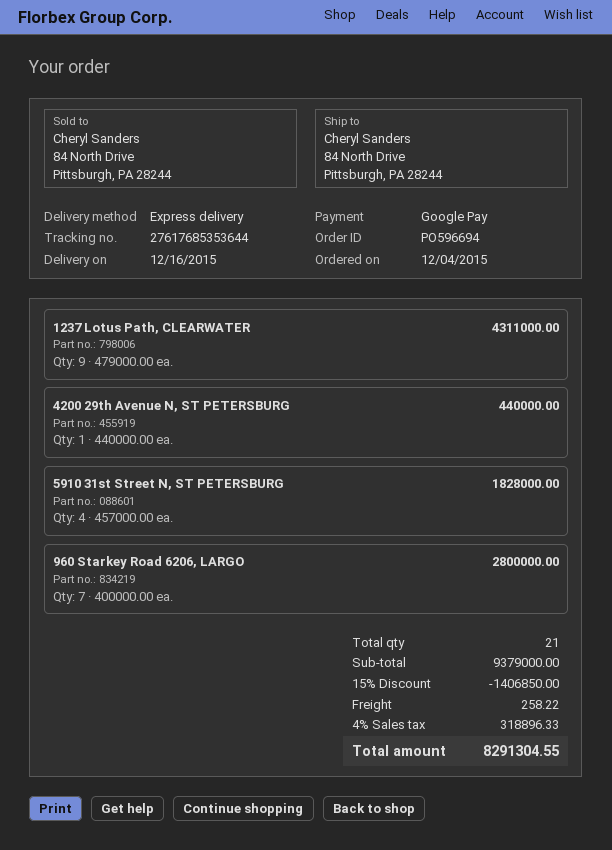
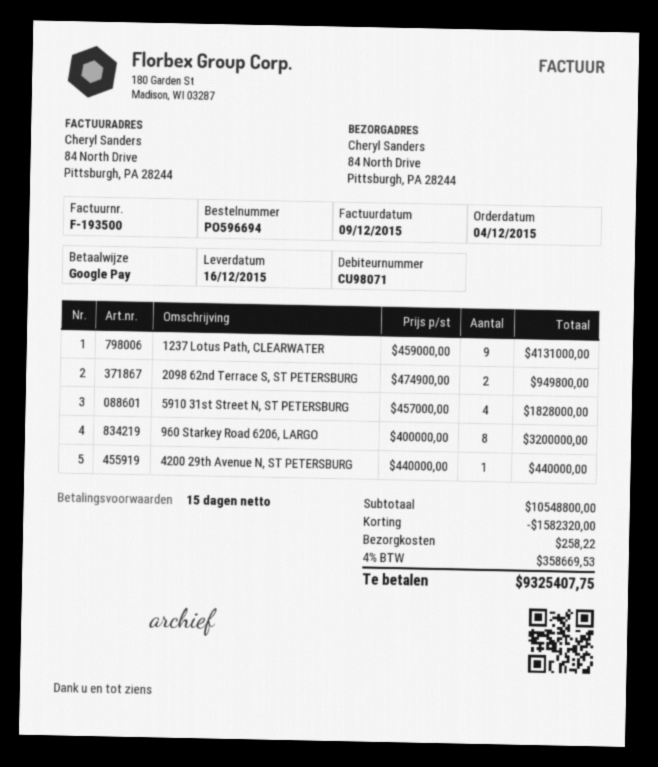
1237 Lotus Path, CLEARWATER: 9 x 479000.00 = 4311000.00 -> 9 x 459000.00 = 4131000.00
960 Starkey Road 6206, LARGO: 7 x 400000.00 = 2800000.00 -> 8 x 400000.00 = 3200000.00
2098 62nd Terrace S, ST PETERSBURG: none -> 2 x 474900.00 = 949800.00
subtotal: 9379000.00 -> 10548800.00
discount: 1406850.00 -> 1582320.00
tax: 4% = 318896.33 -> 4% = 358669.53
total: 8291304.55 -> 9325407.75

